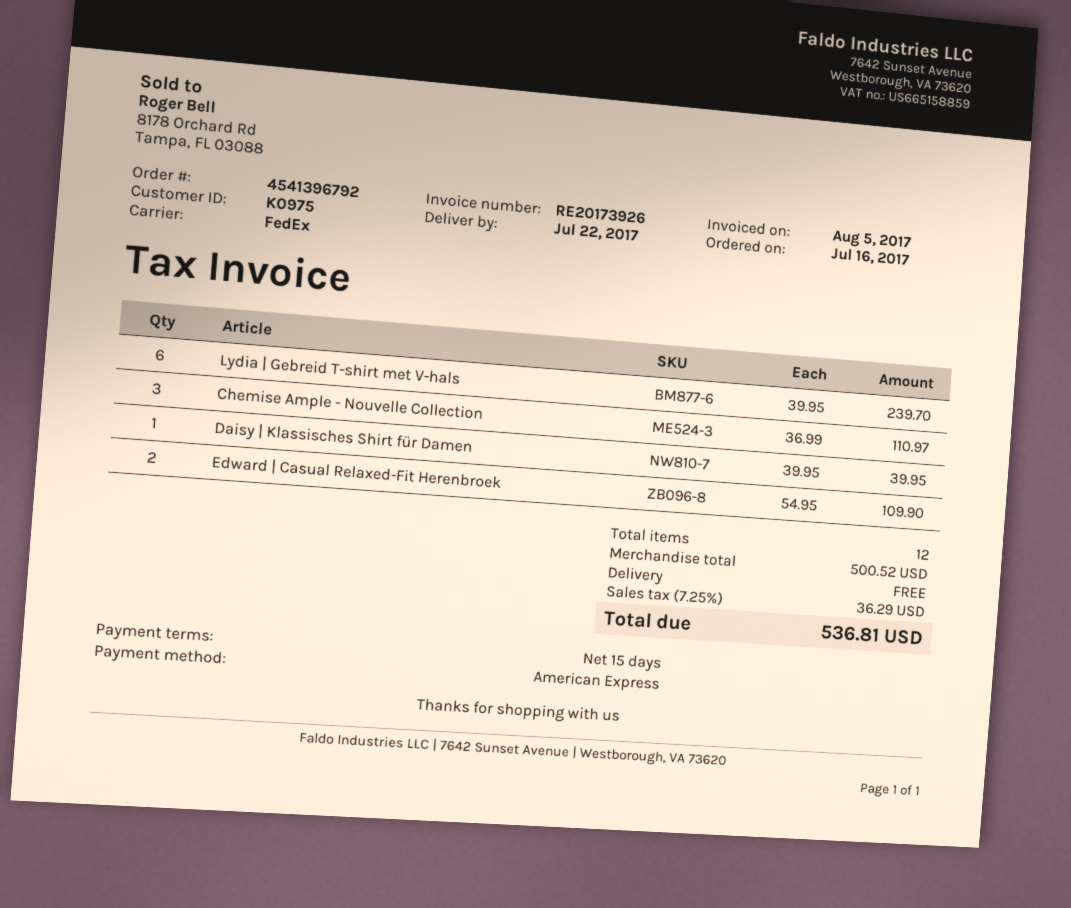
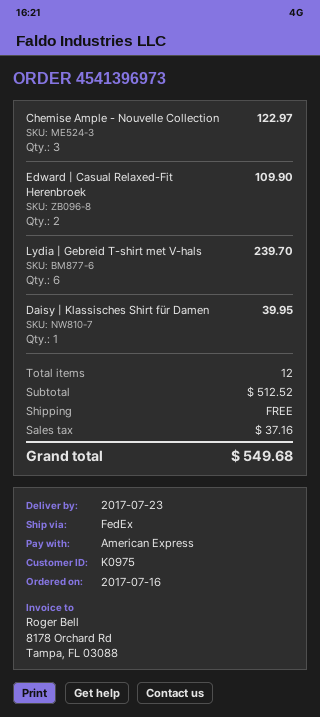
order number: 4541396792 -> 4541396973
delivery date: 2017-07-22 -> 2017-07-23
Chemise Ample - Nouvelle Collection: 3 for 110.97 -> 3 for 122.97
subtotal: 500.52 -> 512.52
tax: 36.29 -> 37.16
total: 536.81 -> 549.68

